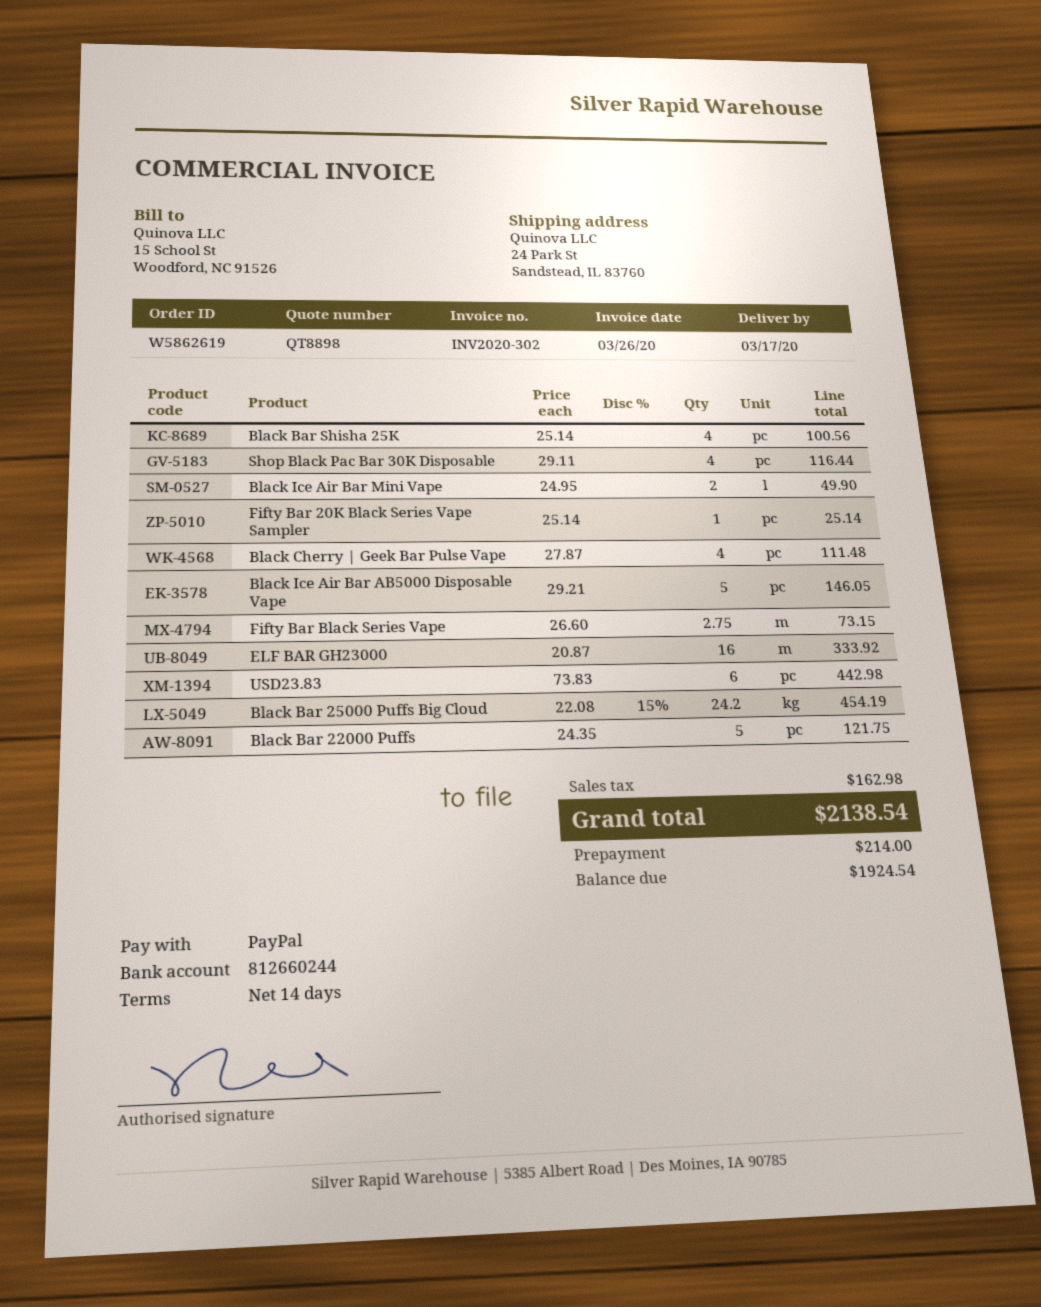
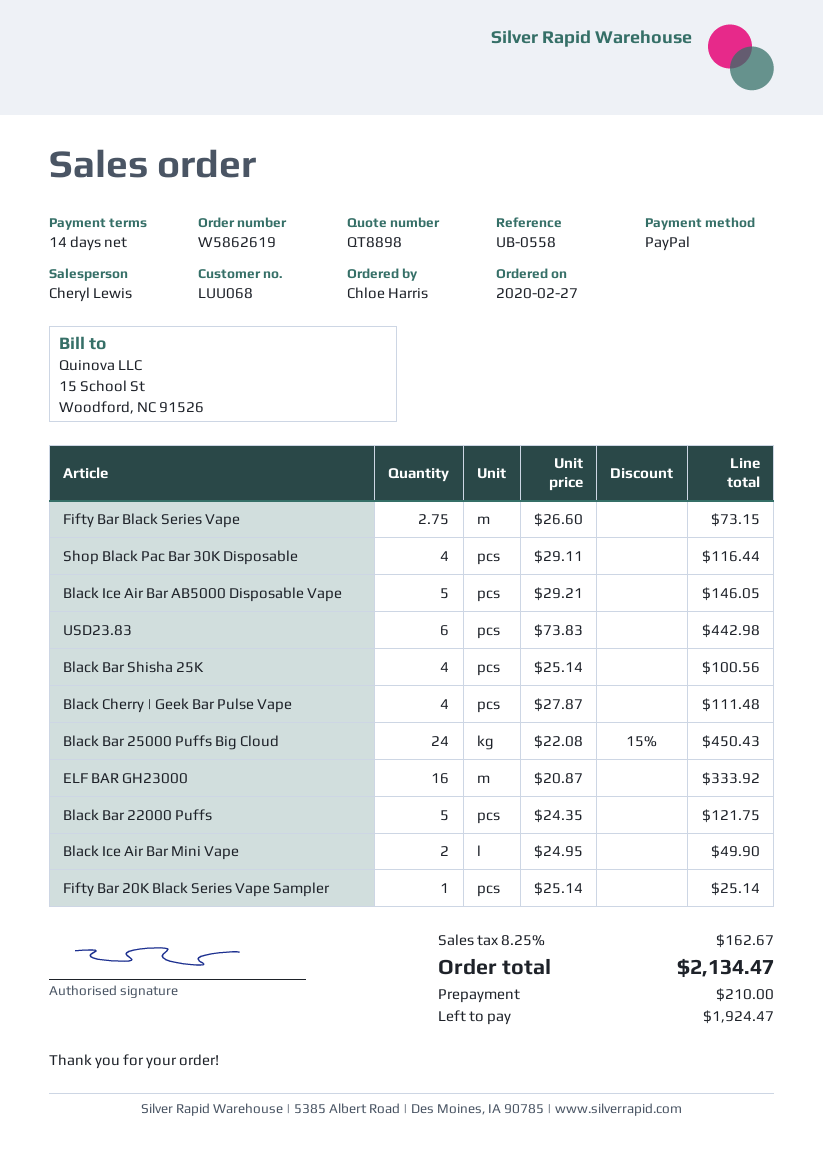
Black Bar 25000 Puffs Big Cloud: 24.2 x 22.08 - 15% = 454.19 -> 24 x 22.08 - 15% = 450.43
tax: 162.98 -> 162.67
total: 2138.54 -> 2134.47
deposit: 214.00 -> 210.00
balance: 1924.54 -> 1924.47

